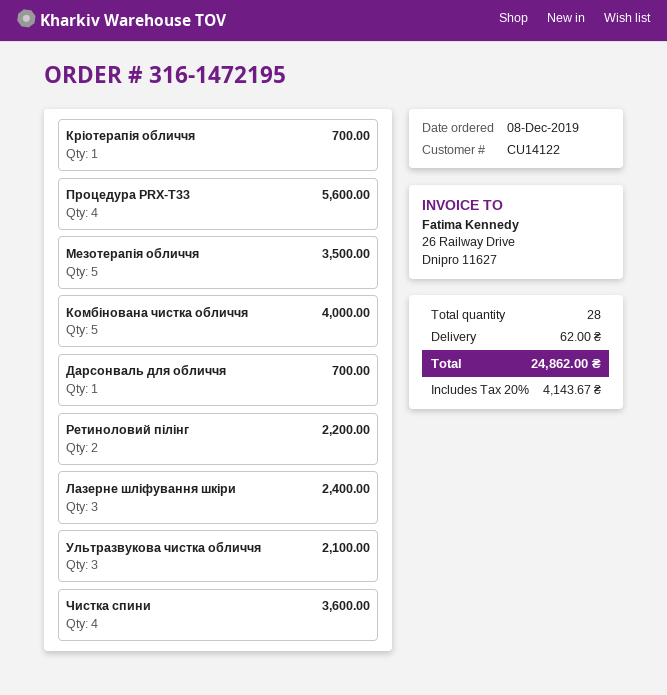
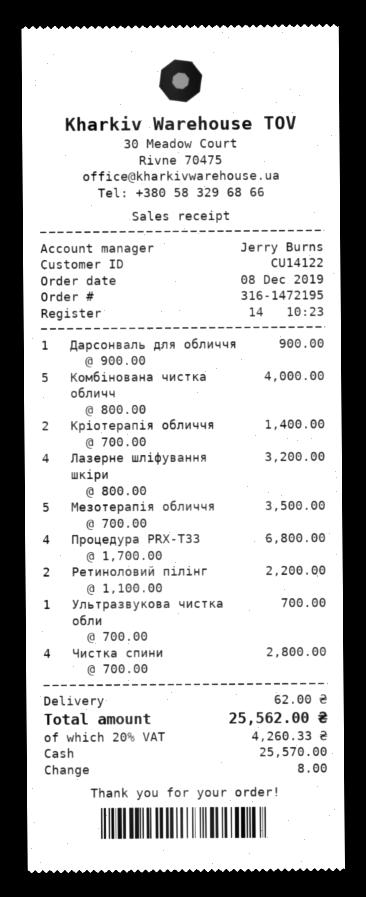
Кріотерапія обличчя: 1 for 700.00 -> 2 for 1400.00
Процедура PRX-T33: 4 for 5600.00 -> 4 for 6800.00
Дарсонваль для обличчя: 1 for 700.00 -> 1 for 900.00
Лазерне шліфування шкіри: 3 for 2400.00 -> 4 for 3200.00
Ультразвукова чистка обличчя: 3 for 2100.00 -> 1 for 700.00
Чистка спини: 4 for 3600.00 -> 4 for 2800.00
tax: 20% = 4143.67 -> 20% = 4260.33
total: 24862.00 -> 25562.00

